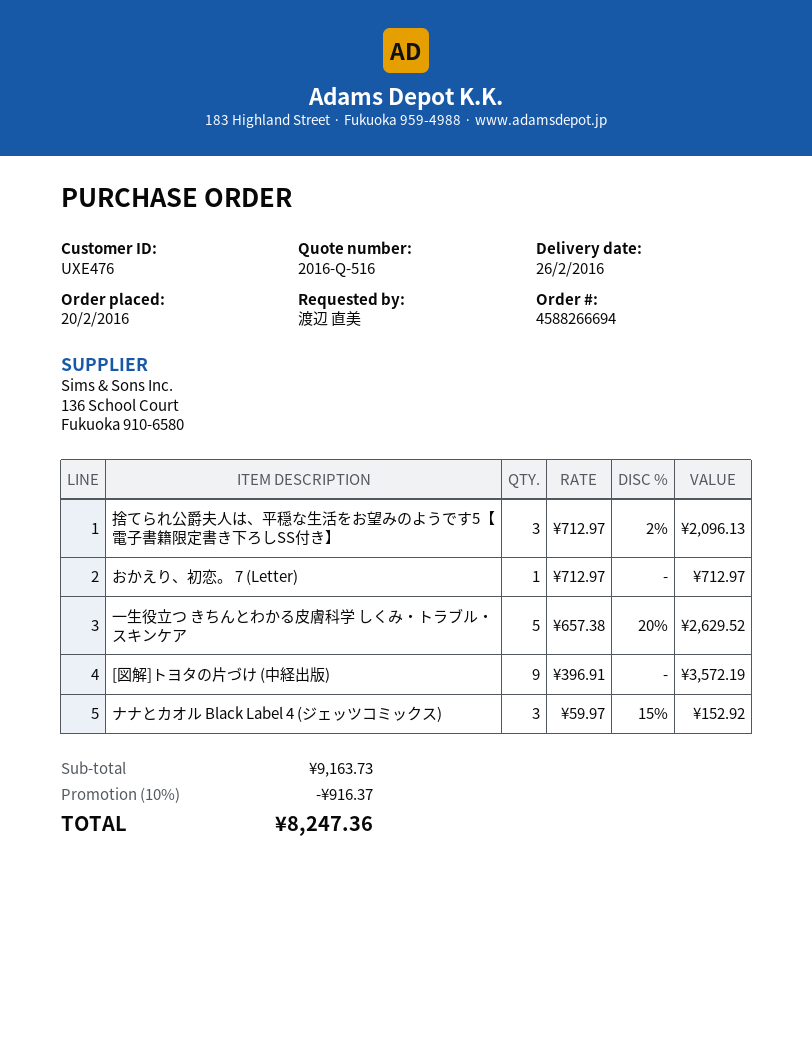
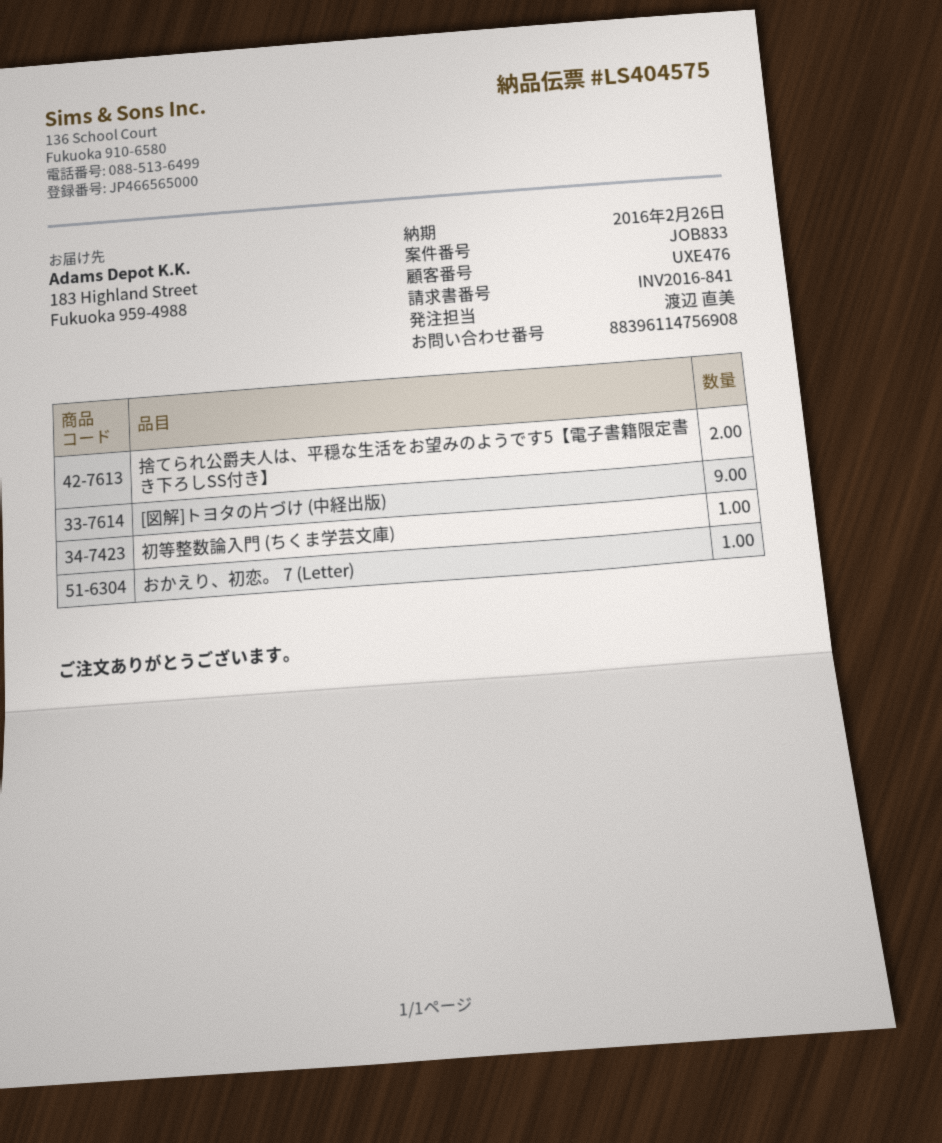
捨てられ公爵夫人は、平穏な生活をお望みのようです5【電子書籍限定書き下ろしSS付き】: 3 -> 2
一生役立つ きちんとわかる皮膚科学 しくみ・トラブル・スキンケア: 5 -> none
ナナとカオル Black Label 4 (ジェッツコミックス): 3 -> none
初等整数論入門 (ちくま学芸文庫): none -> 1

